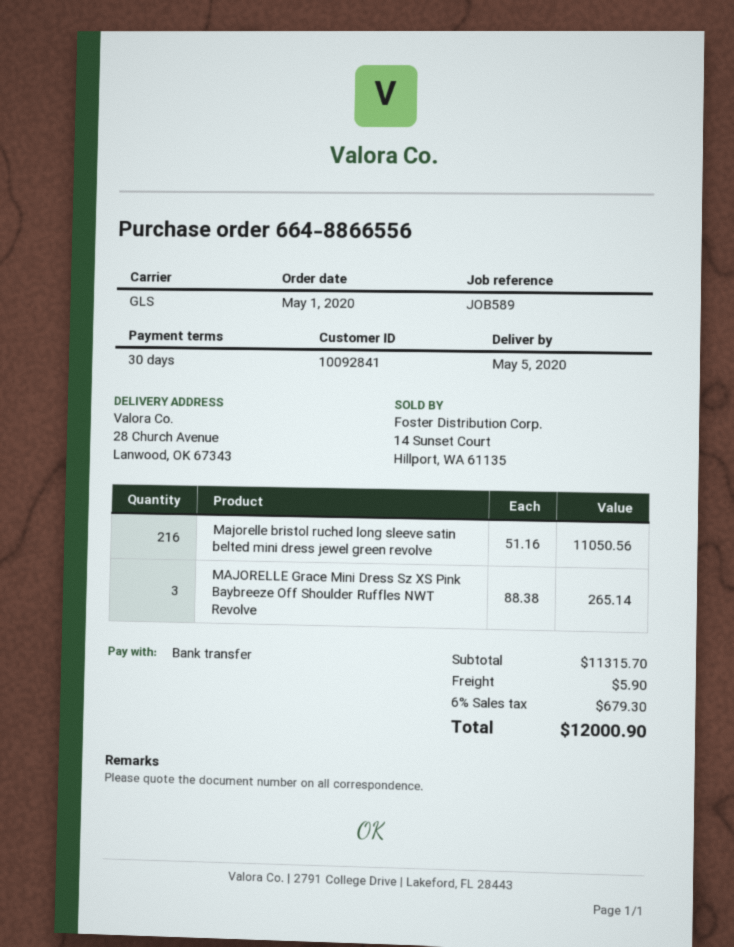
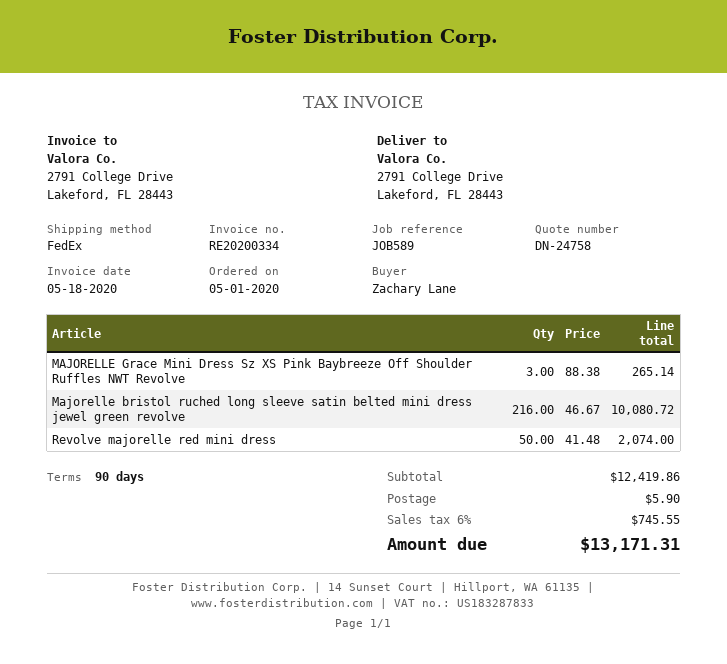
payment terms: 30 days -> 90 days
shipping method: GLS -> FedEx
ship to: 28 Church Avenue, Lanwood, OK 67343 -> 2791 College Drive, Lakeford, FL 28443
Majorelle bristol ruched long sleeve satin belted mini dress jewel green revolve: 216 x 51.16 = 11050.56 -> 216 x 46.67 = 10080.72
Revolve majorelle red mini dress: none -> 50 x 41.48 = 2074.00
subtotal: 11315.70 -> 12419.86
tax: 6% = 679.30 -> 6% = 745.55
total: 12000.90 -> 13171.31

